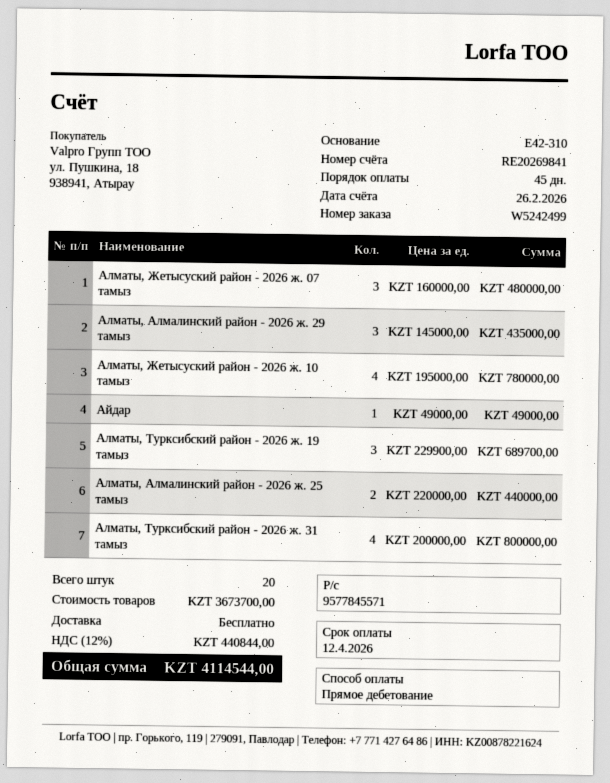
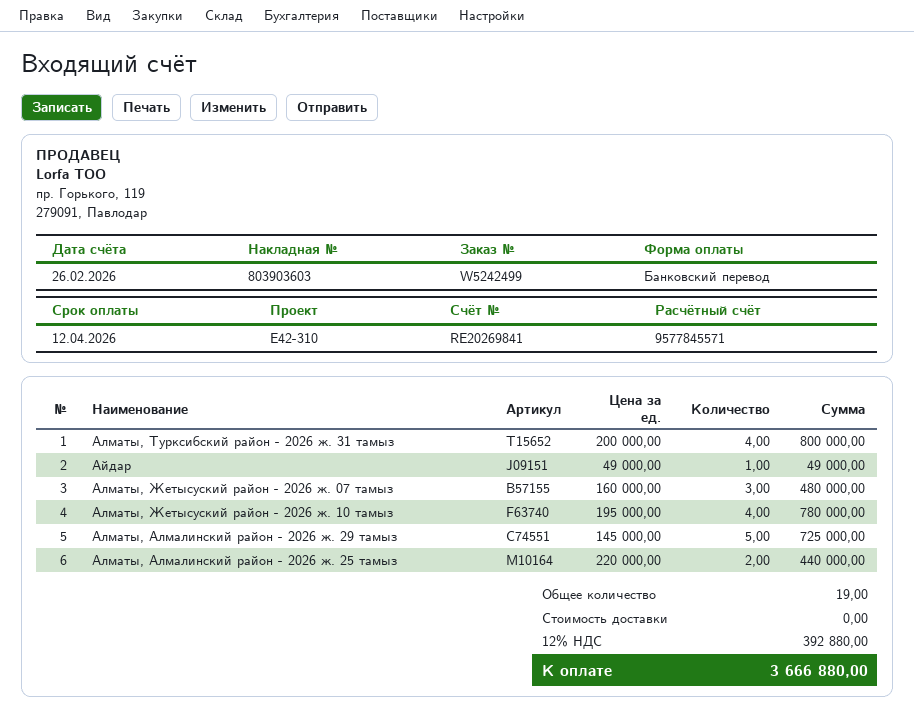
payment method: direct debit -> bank transfer
Алматы, Алмалинский район - 2026 ж. 29 тамыз: 3 x 145000.00 = 435000.00 -> 5 x 145000.00 = 725000.00
Алматы, Турксибский район - 2026 ж. 19 тамыз: 3 x 229900.00 = 689700.00 -> none
total quantity: 20 -> 19
tax: 12% = 440844.00 -> 12% = 392880.00
total: 4114544.00 -> 3666880.00

